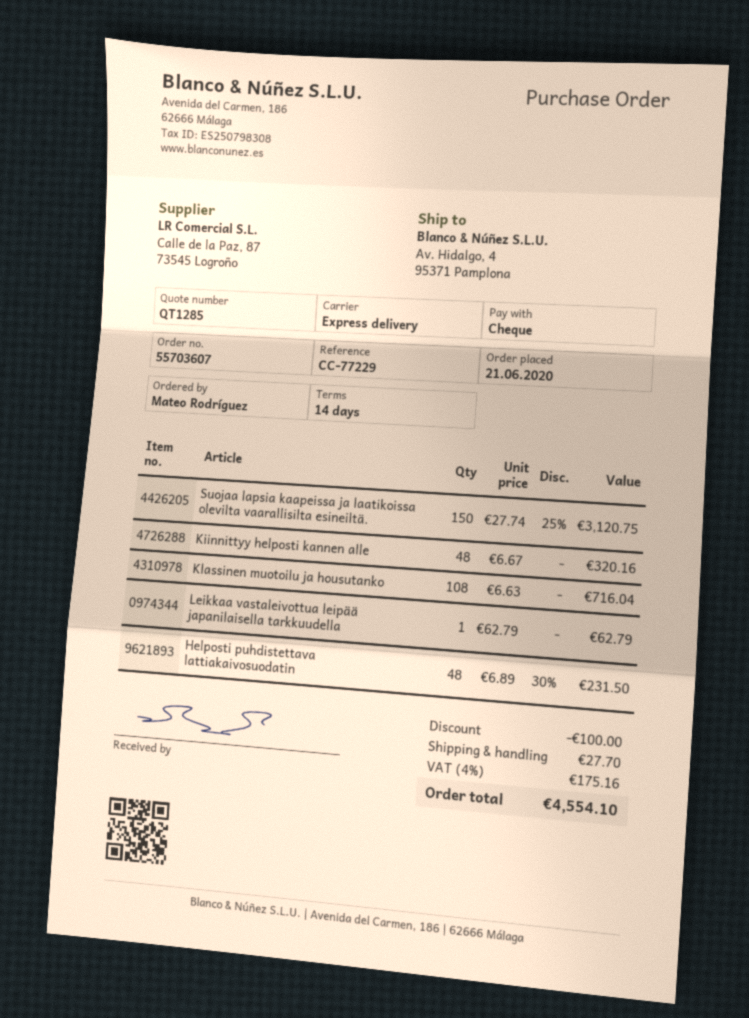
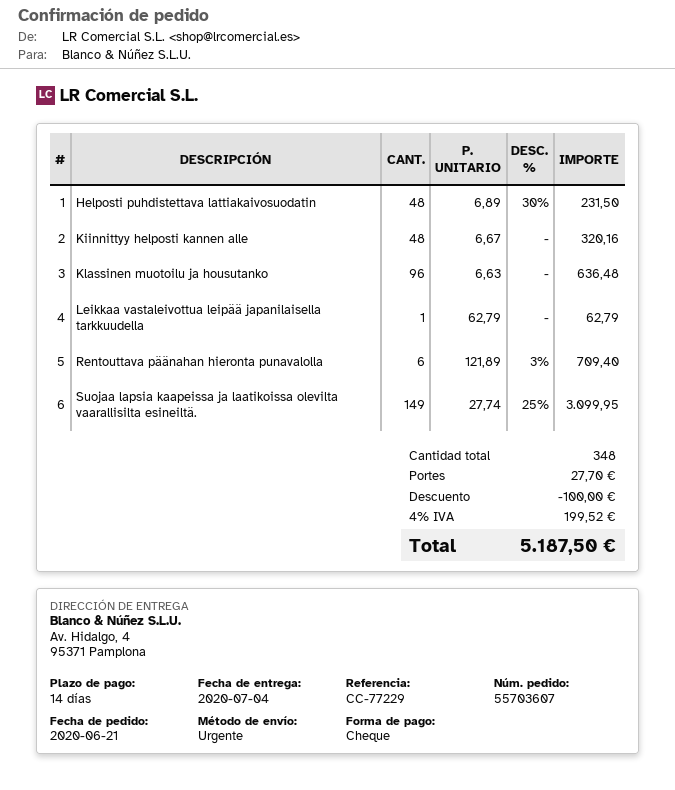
Suojaa lapsia kaapeissa ja laatikoissa olevilta vaarallisilta esineiltä.: 150 x 27.74 - 25% = 3120.75 -> 149 x 27.74 - 25% = 3099.95
Klassinen muotoilu ja housutanko: 108 x 6.63 = 716.04 -> 96 x 6.63 = 636.48
Rentouttava päänahan hieronta punavalolla: none -> 6 x 121.89 - 3% = 709.40
tax: 4% = 175.16 -> 4% = 199.52
total: 4554.10 -> 5187.50

